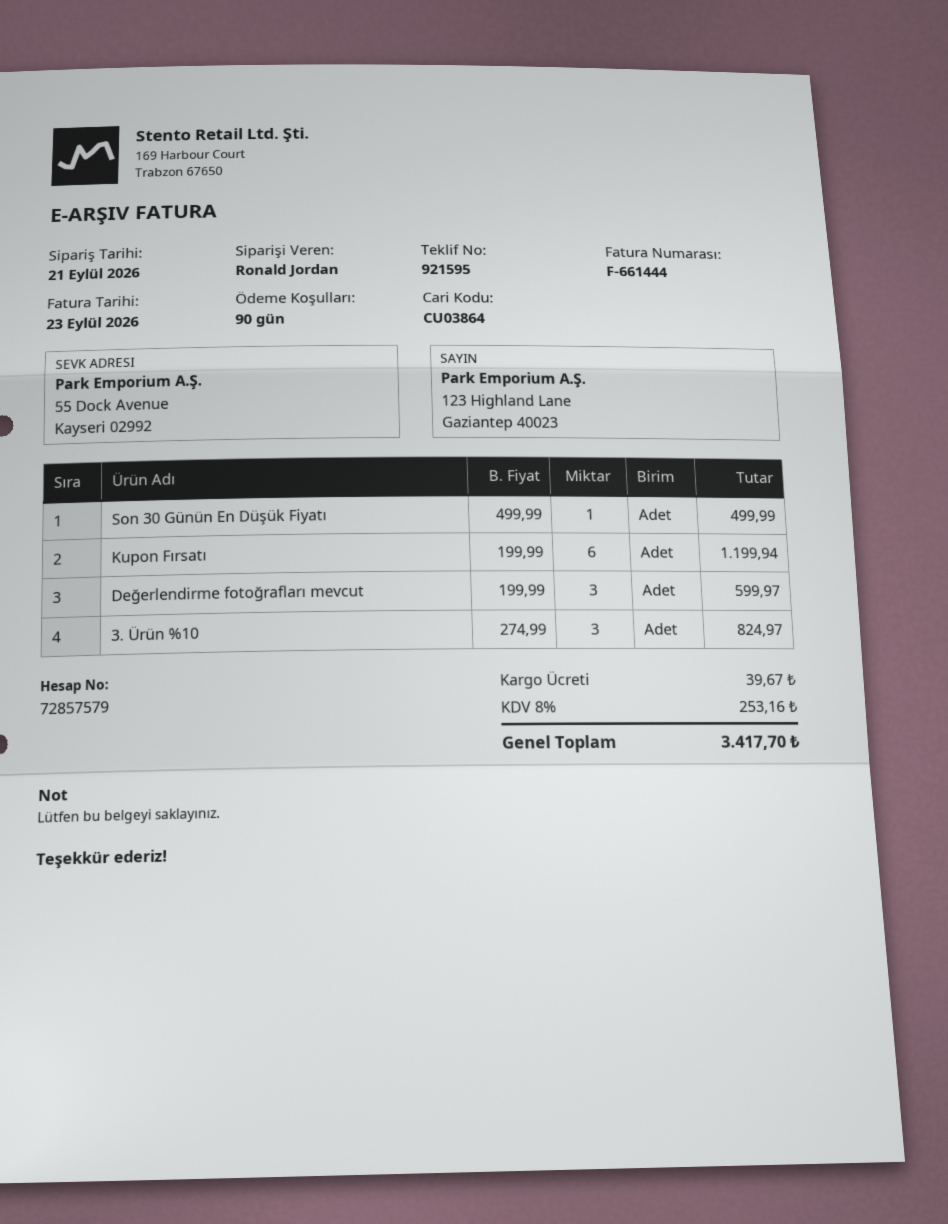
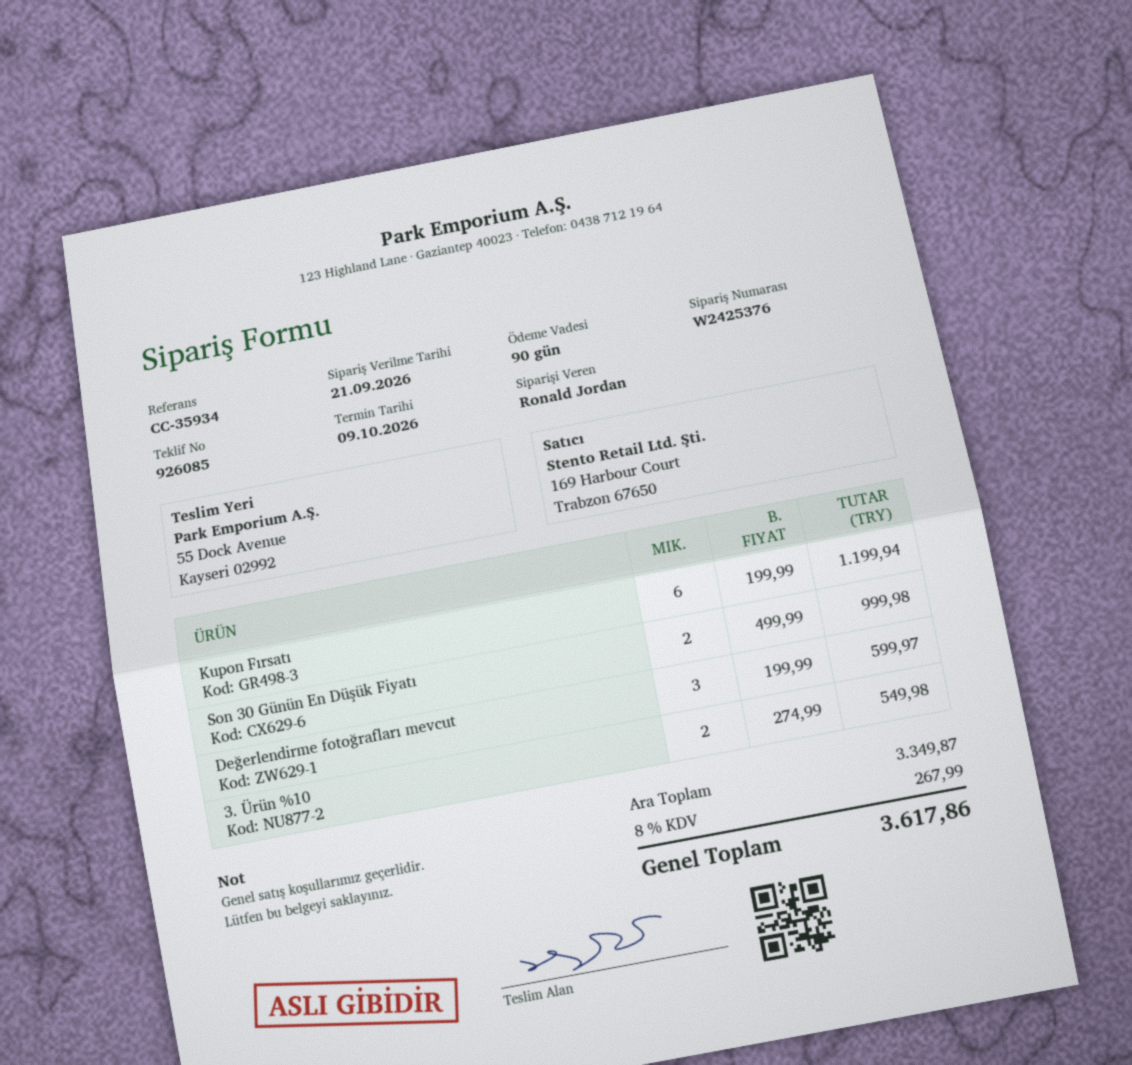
quote number: 921595 -> 926085
Son 30 Günün En Düşük Fiyatı: 1 x 499.99 = 499.99 -> 2 x 499.99 = 999.98
3. Ürün %10: 3 x 274.99 = 824.97 -> 2 x 274.99 = 549.98
shipping: 39.67 -> none
tax: 8% = 253.16 -> 8% = 267.99
total: 3417.70 -> 3617.86

